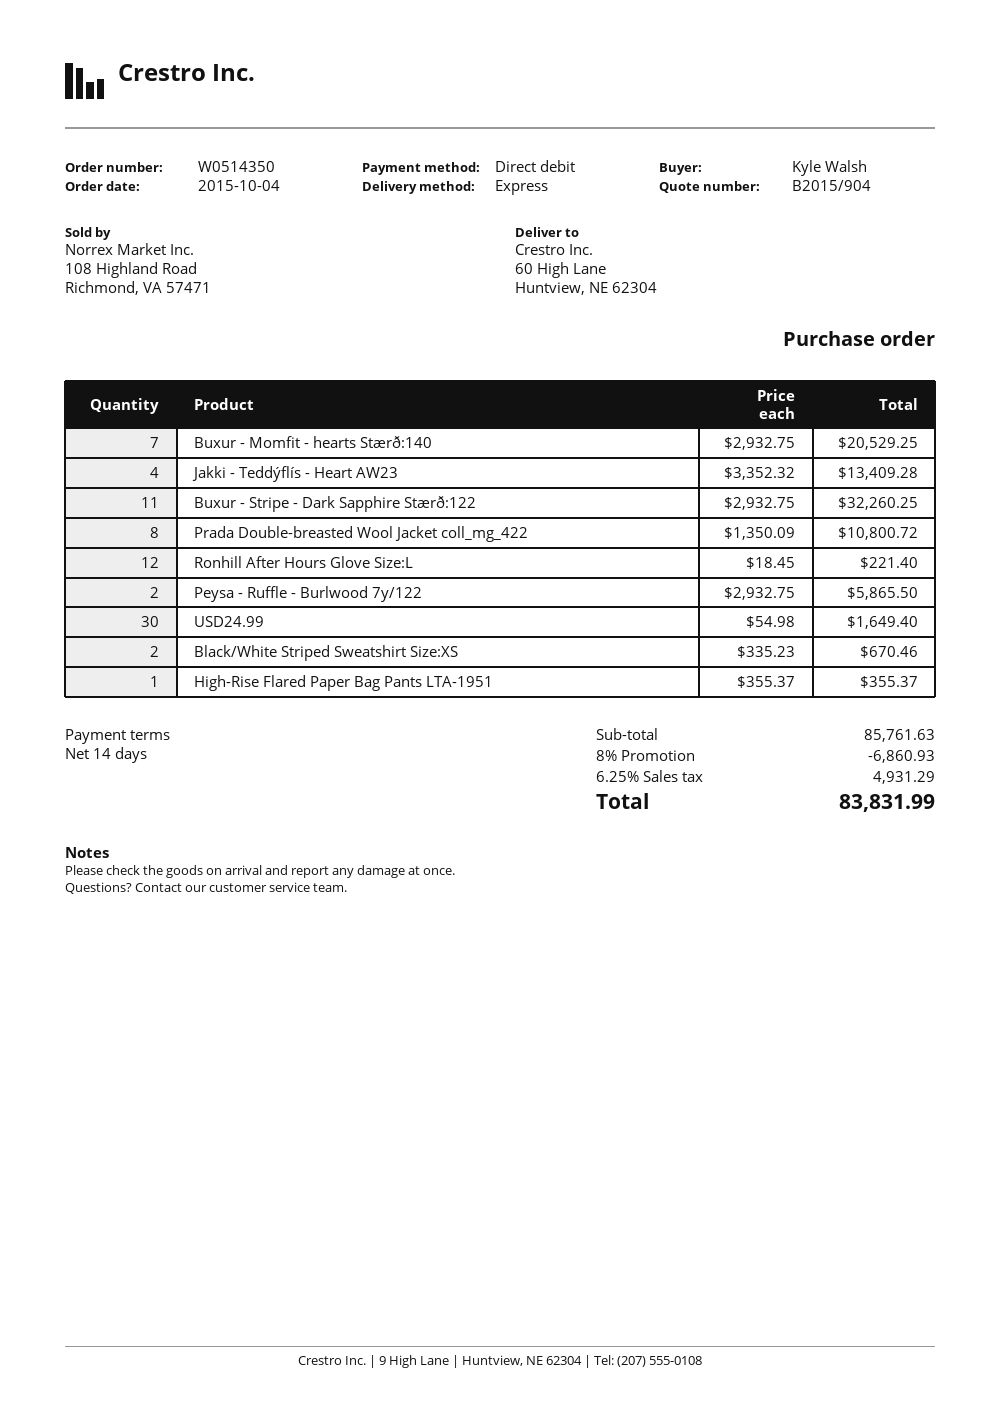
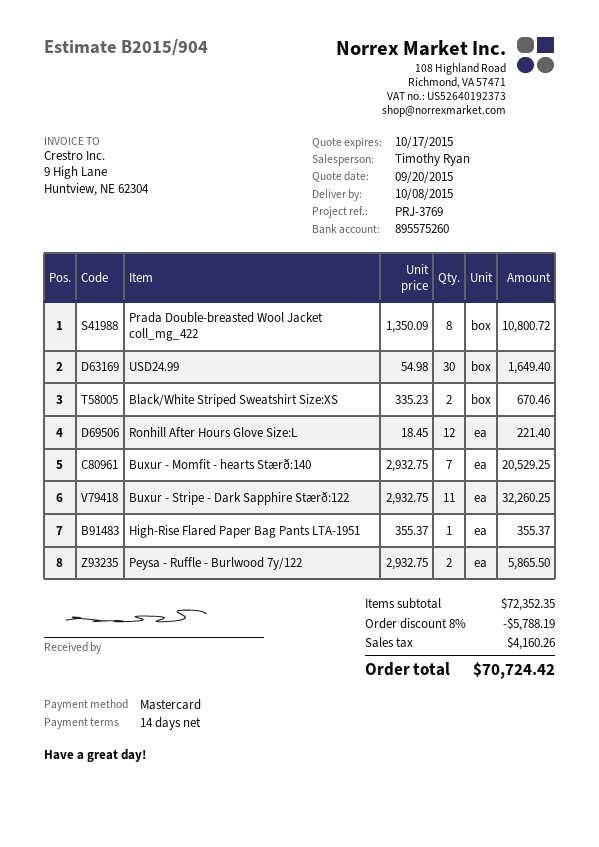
payment method: direct debit -> Mastercard
Jakki - Teddýflís - Heart AW23: 4 x 3352.32 = 13409.28 -> none
subtotal: 85761.63 -> 72352.35
discount: 8% = 6860.93 -> 8% = 5788.19
tax: 4931.29 -> 4160.26
total: 83831.99 -> 70724.42

